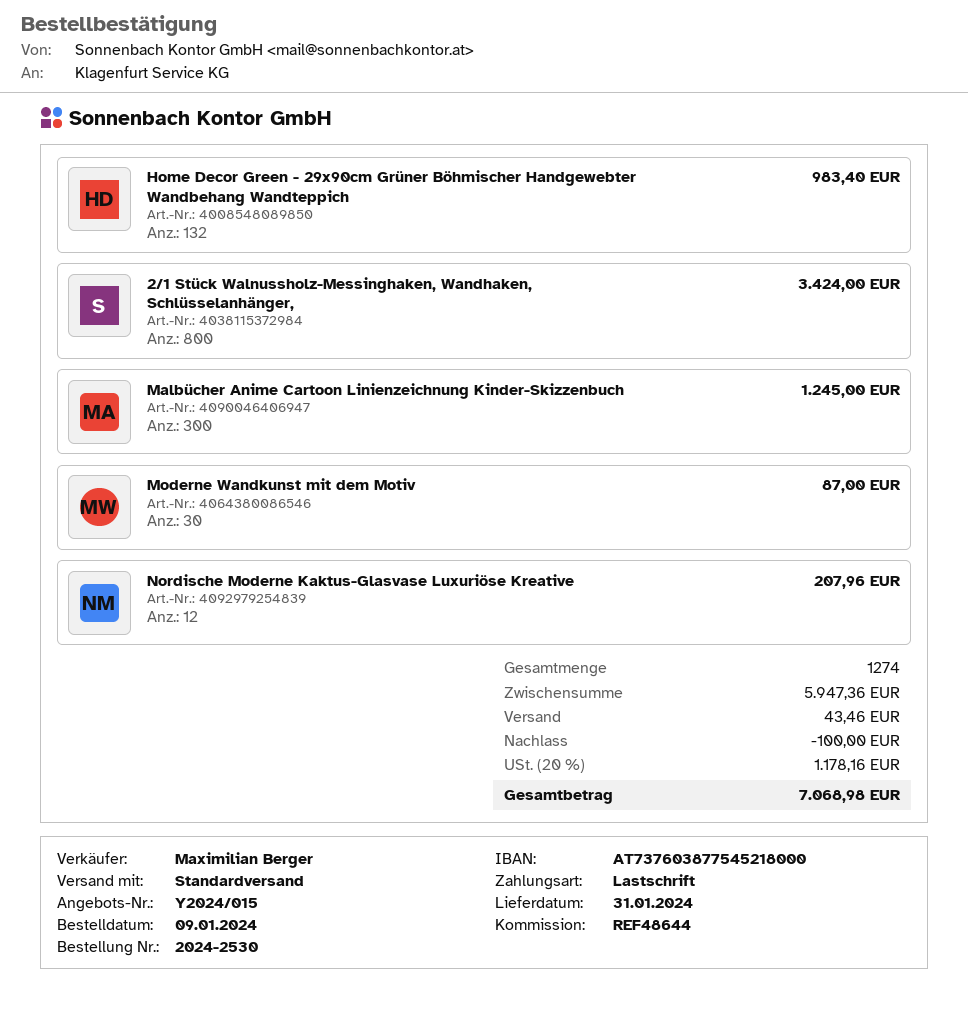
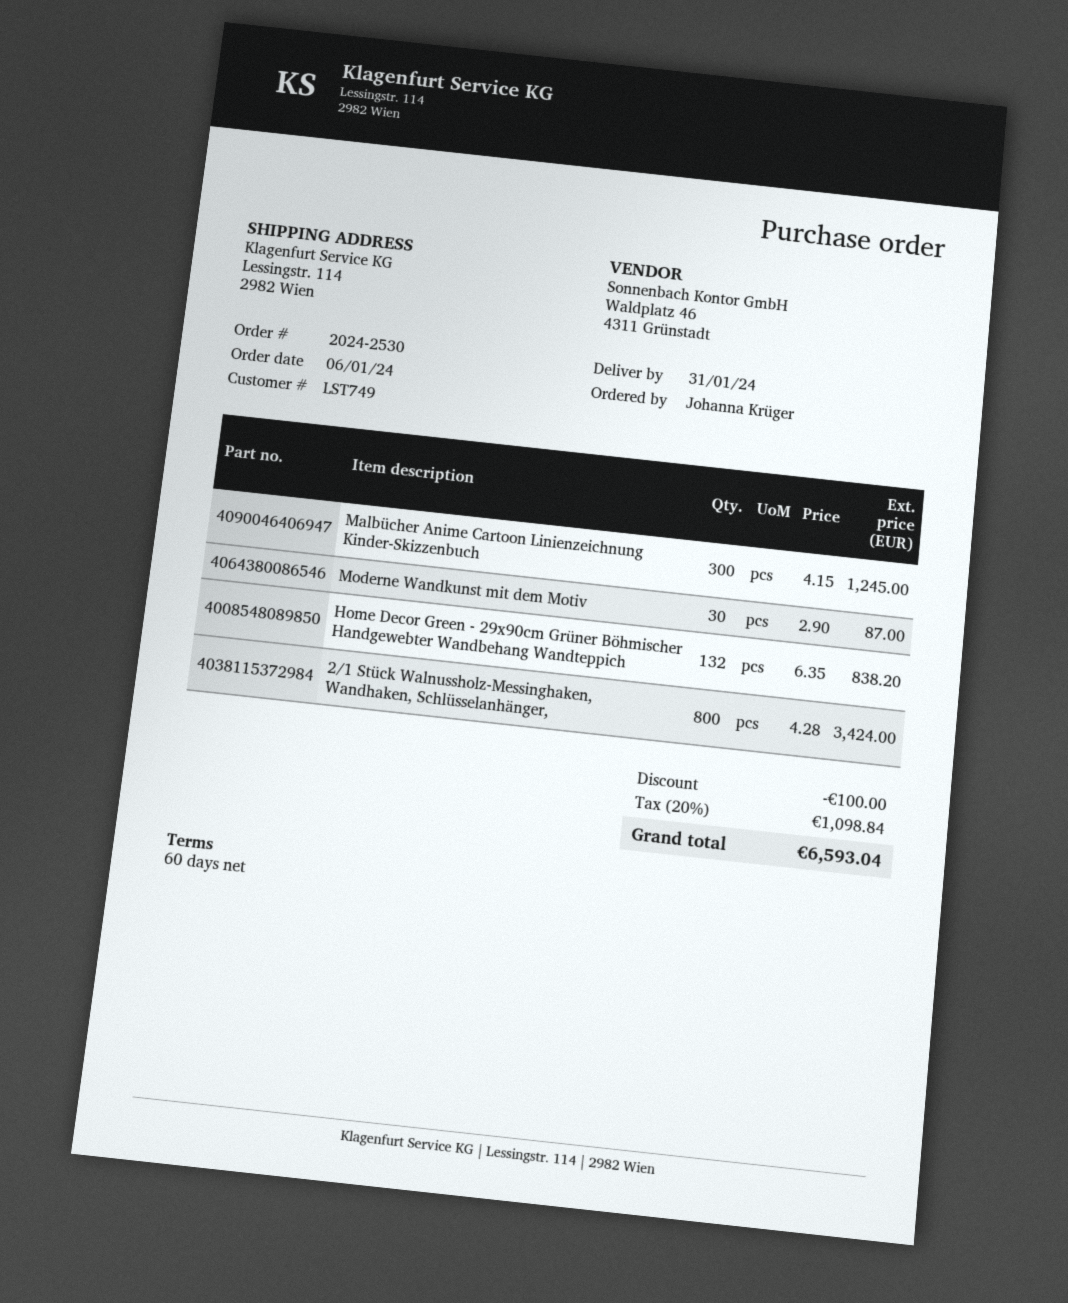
order date: 2024-01-09 -> 2024-01-06
Home Decor Green - 29x90cm Grüner Böhmischer Handgewebter Wandbehang Wandteppich: 132 for 983.40 -> 132 for 838.20
Nordische Moderne Kaktus-Glasvase Luxuriöse Kreative: 12 for 207.96 -> none
shipping: 43.46 -> none
tax: 20% = 1178.16 -> 20% = 1098.84
total: 7068.98 -> 6593.04

